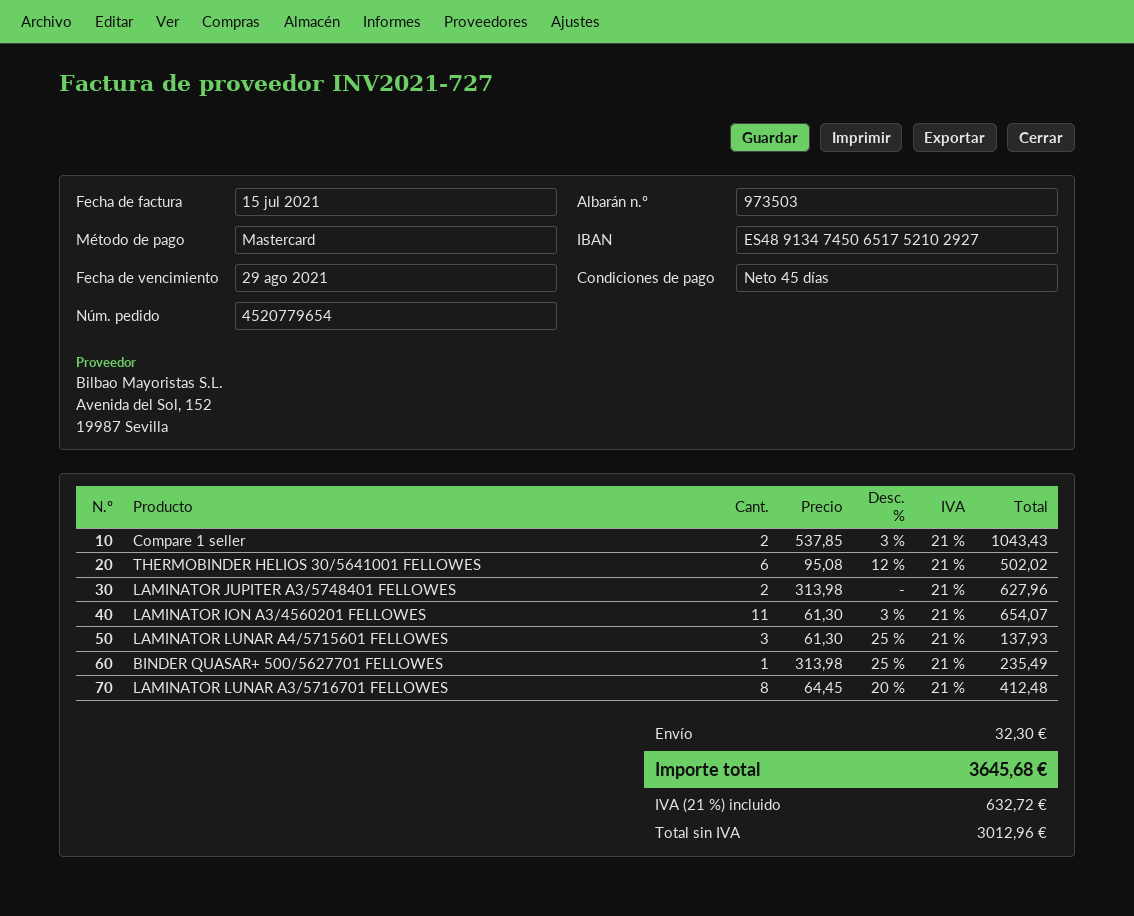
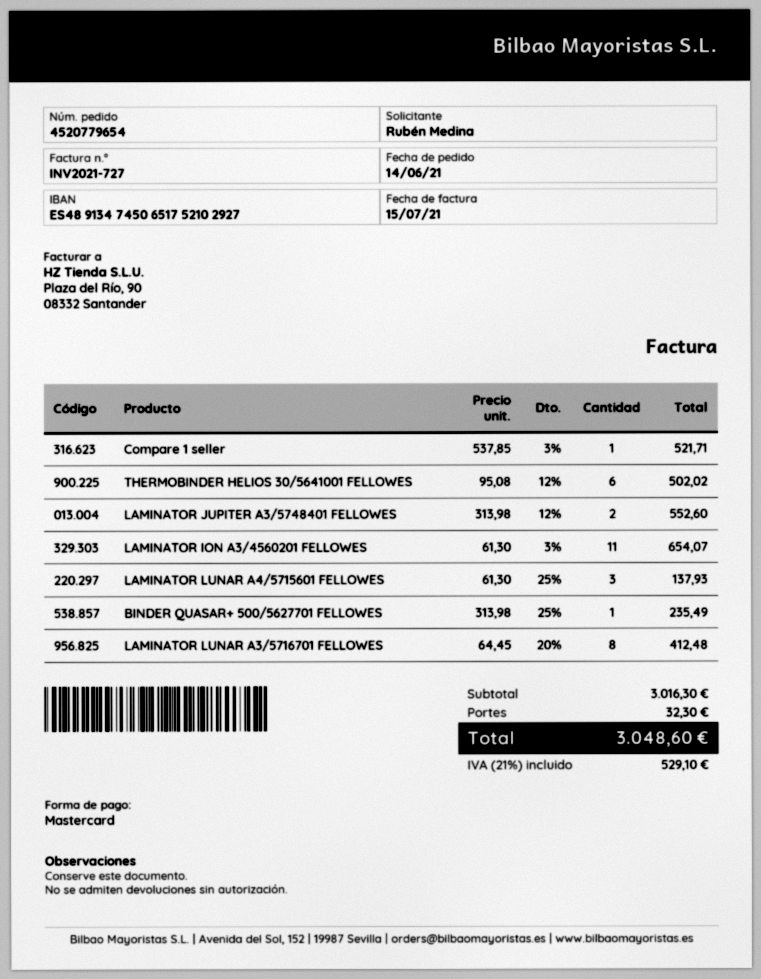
Compare 1 seller: 2 x 537.85 - 3% = 1043.43 -> 1 x 537.85 - 3% = 521.71
LAMINATOR JUPITER A3/5748401 FELLOWES: 2 x 313.98 = 627.96 -> 2 x 313.98 - 12% = 552.60
tax: 21% = 632.72 -> 21% = 529.10
total: 3645.68 -> 3048.60

